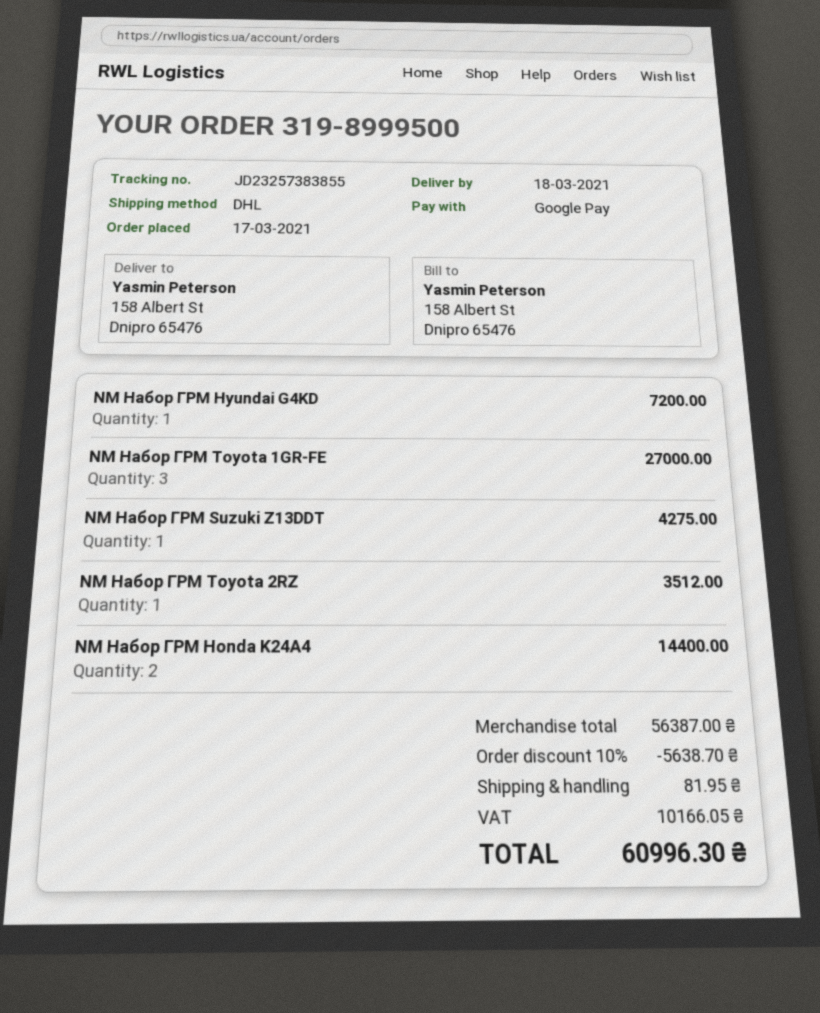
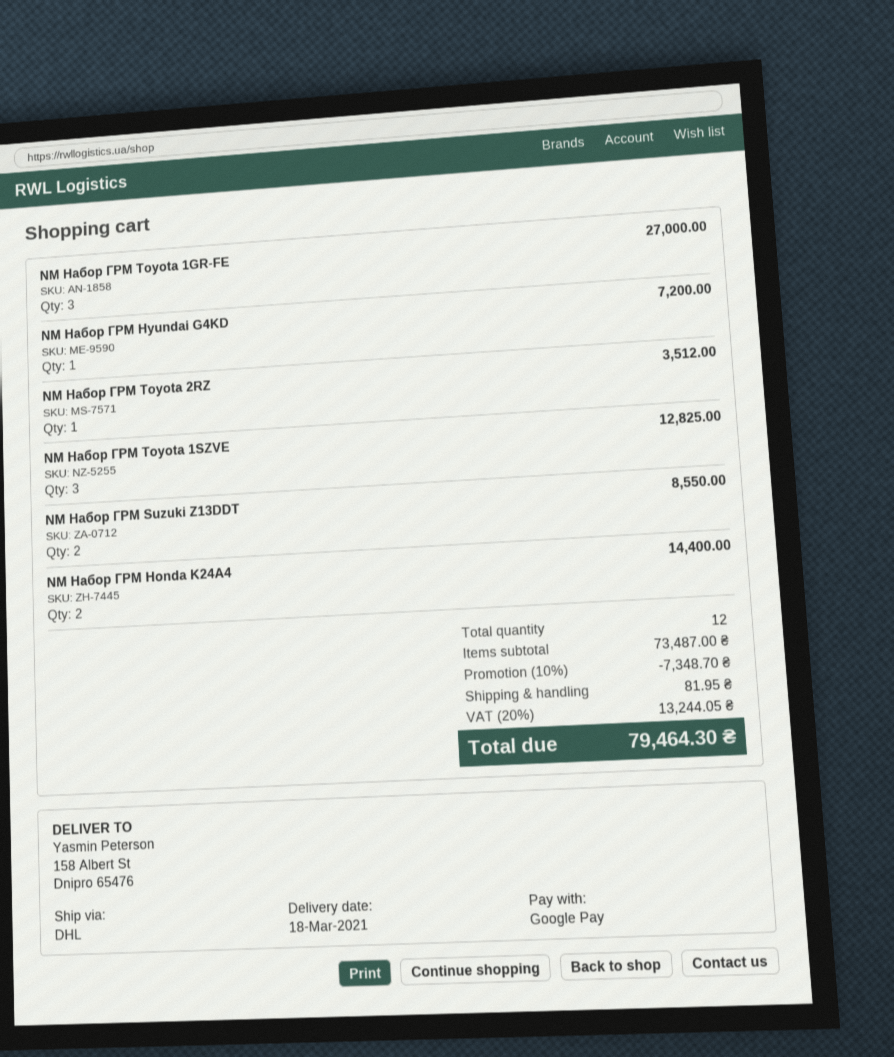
NM Набор ГРМ Suzuki Z13DDT: 1 for 4275.00 -> 2 for 8550.00
NM Набор ГРМ Toyota 1SZVE: none -> 3 for 12825.00
subtotal: 56387.00 -> 73487.00
discount: 10% = 5638.70 -> 10% = 7348.70
tax: 10166.05 -> 13244.05
total: 60996.30 -> 79464.30

